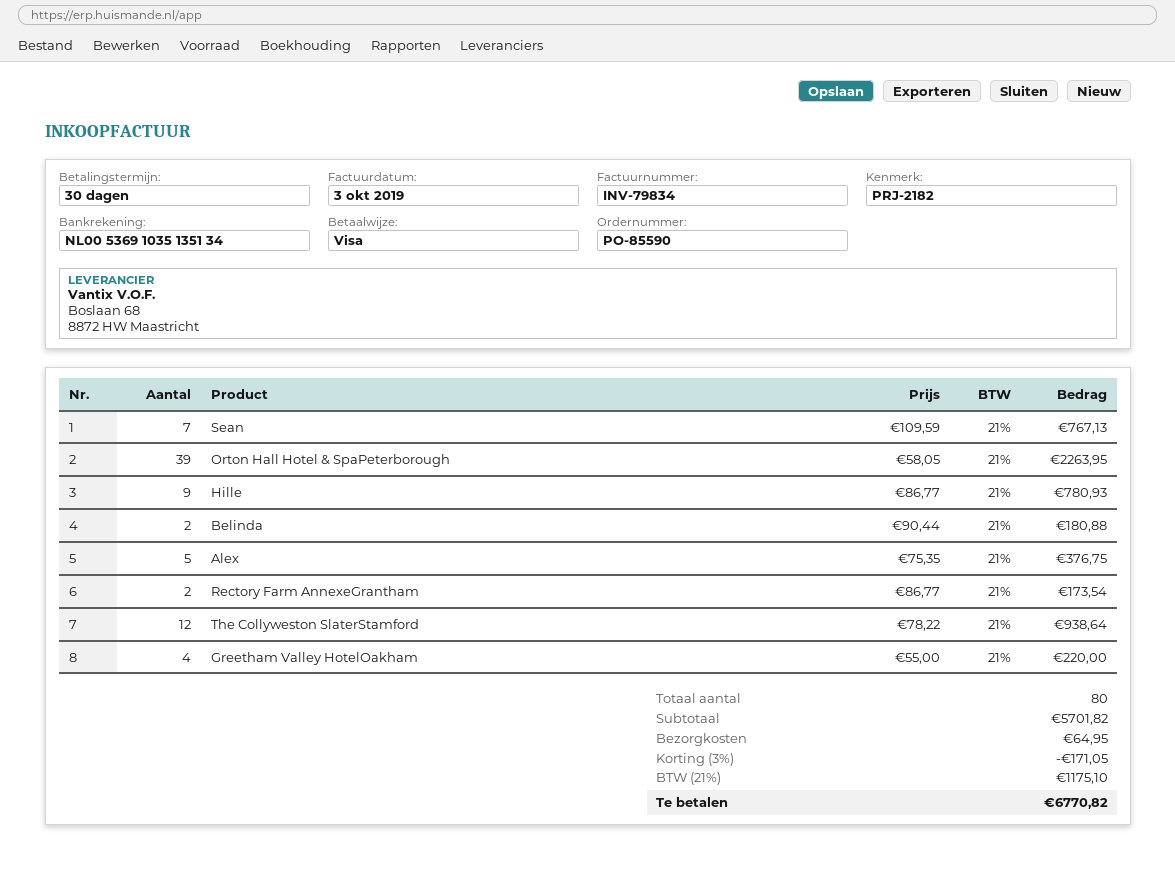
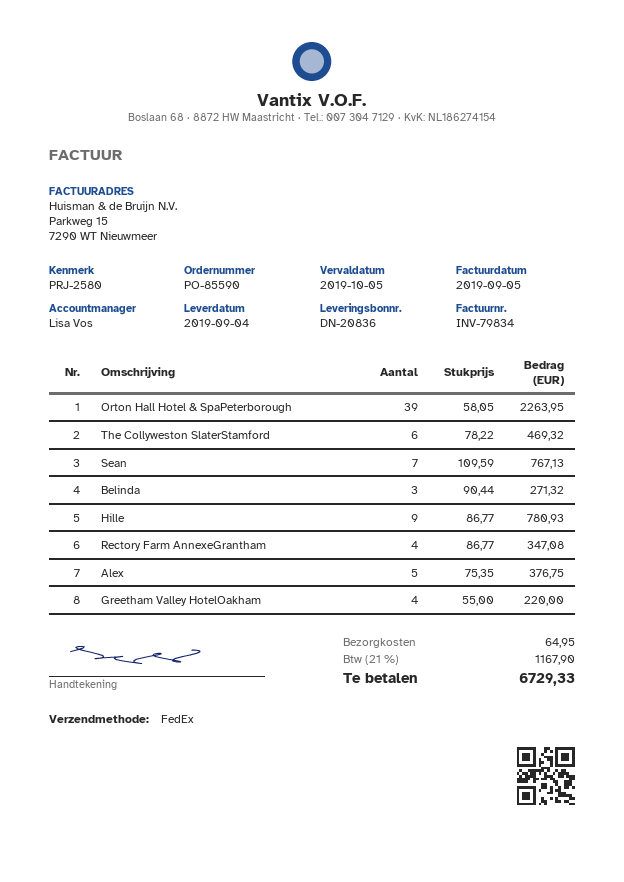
invoice date: 2019-10-03 -> 2019-09-05
reference: PRJ-2182 -> PRJ-2580
Belinda: 2 x 90.44 = 180.88 -> 3 x 90.44 = 271.32
Rectory Farm AnnexeGrantham: 2 x 86.77 = 173.54 -> 4 x 86.77 = 347.08
The Collyweston SlaterStamford: 12 x 78.22 = 938.64 -> 6 x 78.22 = 469.32
discount: 3% = 171.05 -> none
tax: 21% = 1175.10 -> 21% = 1167.90
total: 6770.82 -> 6729.33

